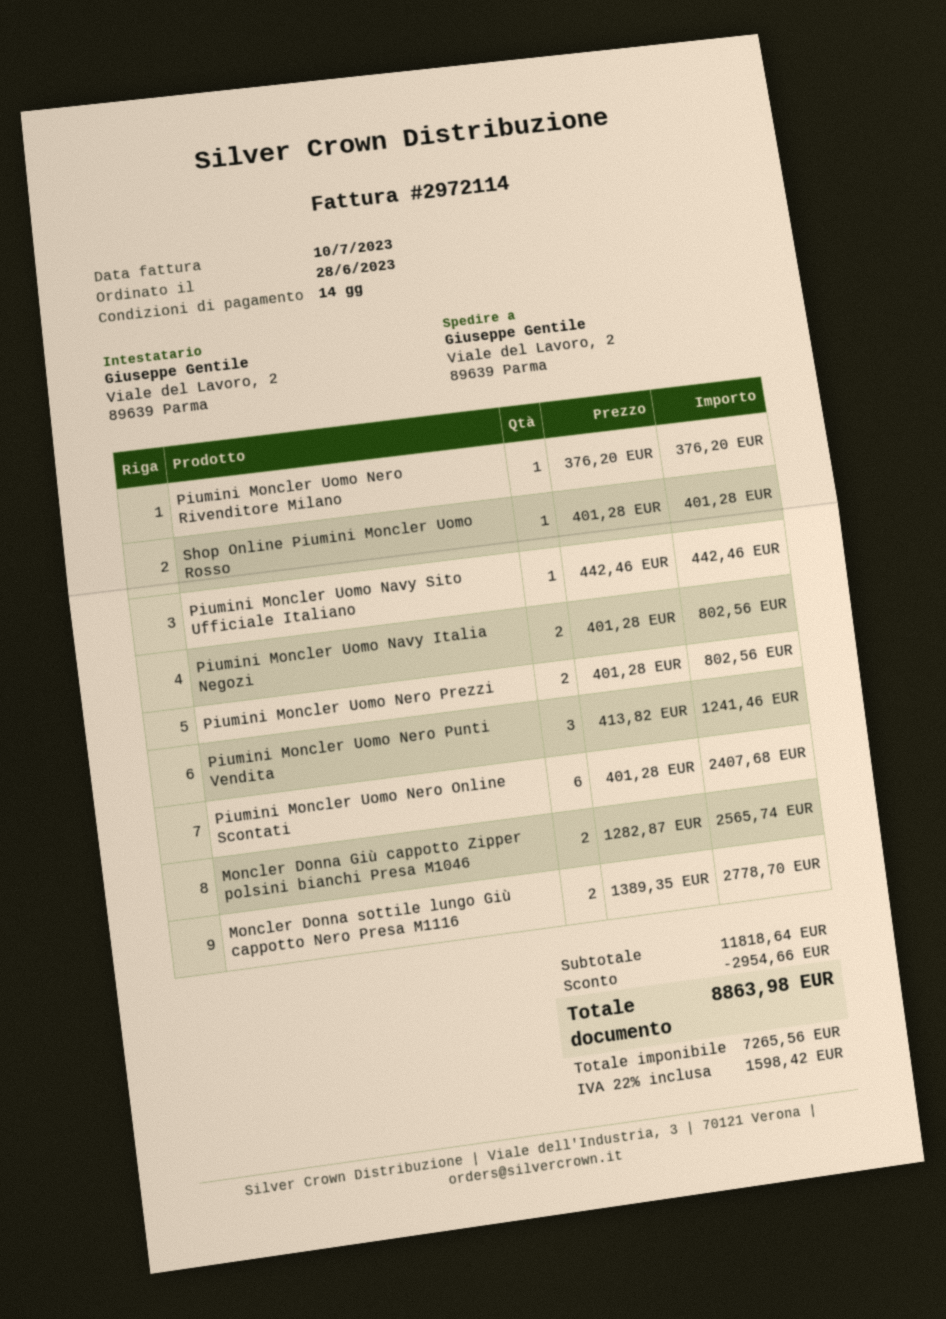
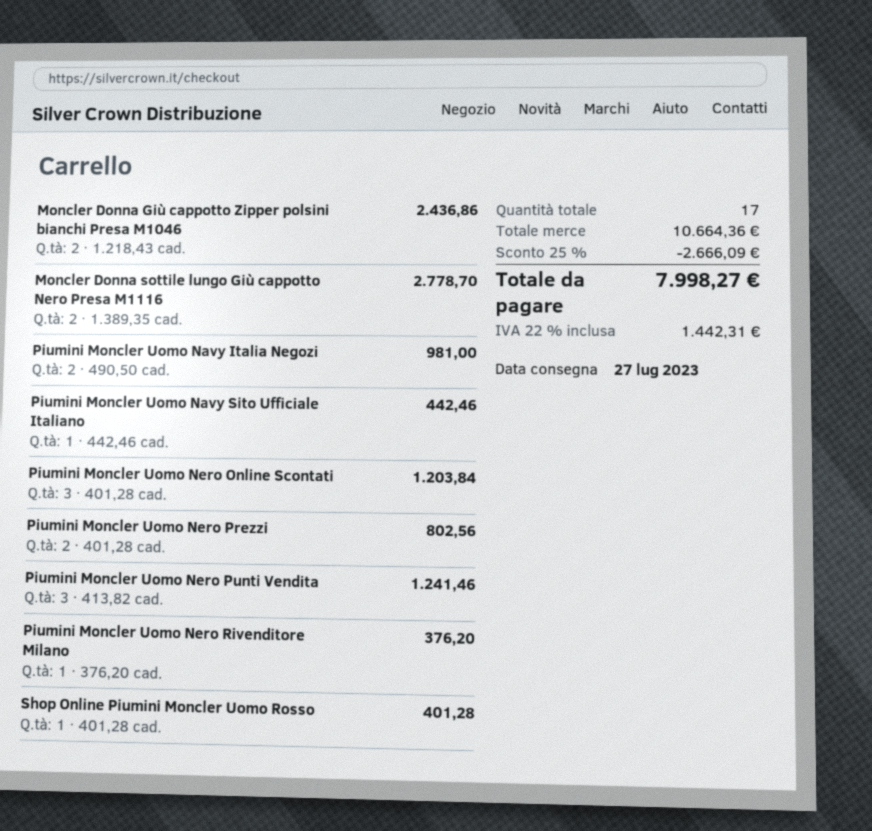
Piumini Moncler Uomo Navy Italia Negozi: 2 x 401.28 = 802.56 -> 2 x 490.50 = 981.00
Piumini Moncler Uomo Nero Online Scontati: 6 x 401.28 = 2407.68 -> 3 x 401.28 = 1203.84
Moncler Donna Giù cappotto Zipper polsini bianchi Presa M1046: 2 x 1282.87 = 2565.74 -> 2 x 1218.43 = 2436.86
subtotal: 11818.64 -> 10664.36
discount: 2954.66 -> 2666.09
tax: 22% = 1598.42 -> 22% = 1442.31
total: 8863.98 -> 7998.27

